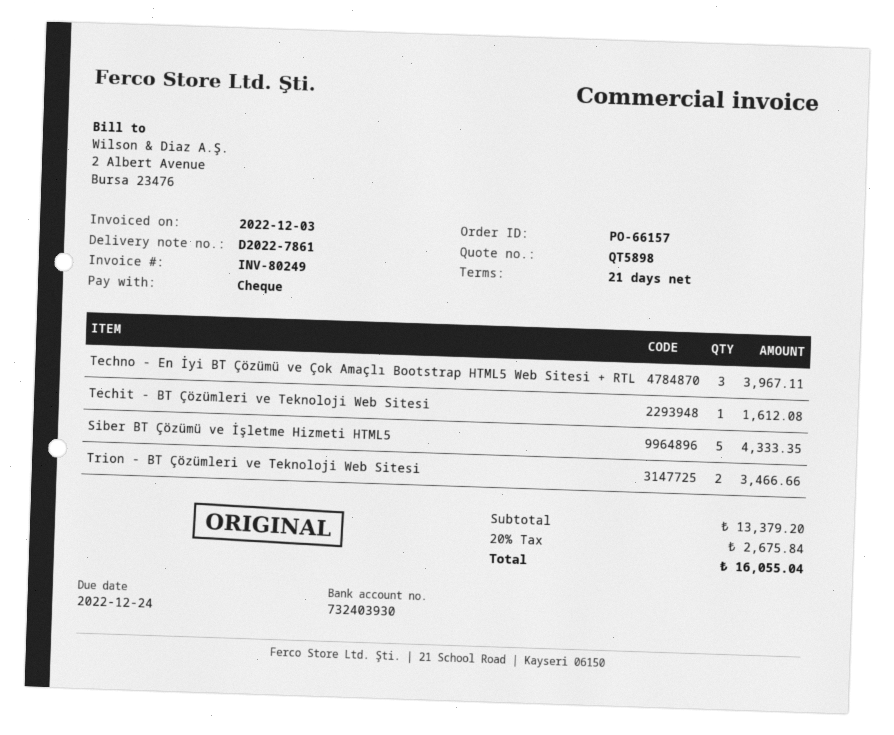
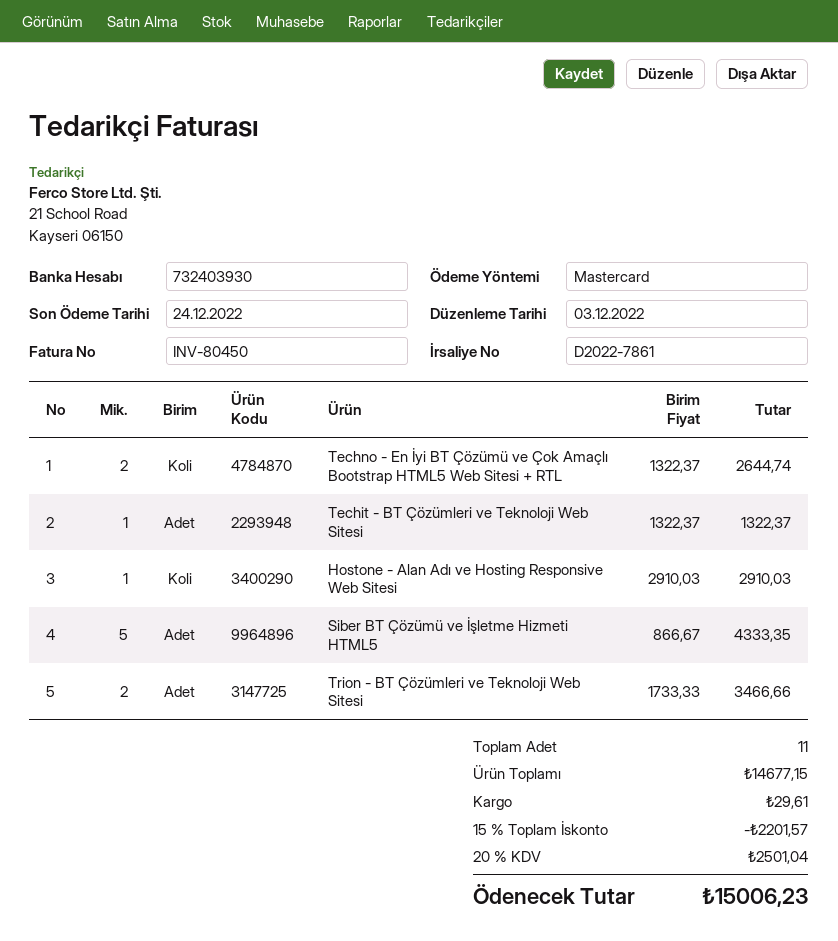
invoice number: INV-80249 -> INV-80450
payment method: cheque -> Mastercard
Techno - En İyi BT Çözümü ve Çok Amaçlı Bootstrap HTML5 Web Sitesi + RTL: 3 for 3967.11 -> 2 for 2644.74
Techit - BT Çözümleri ve Teknoloji Web Sitesi: 1 for 1612.08 -> 1 for 1322.37
Hostone - Alan Adı ve Hosting Responsive Web Sitesi: none -> 1 for 2910.03
subtotal: 13379.20 -> 14677.15
discount: none -> 15% = 2201.57
shipping: none -> 29.61
tax: 20% = 2675.84 -> 20% = 2501.04
total: 16055.04 -> 15006.23

